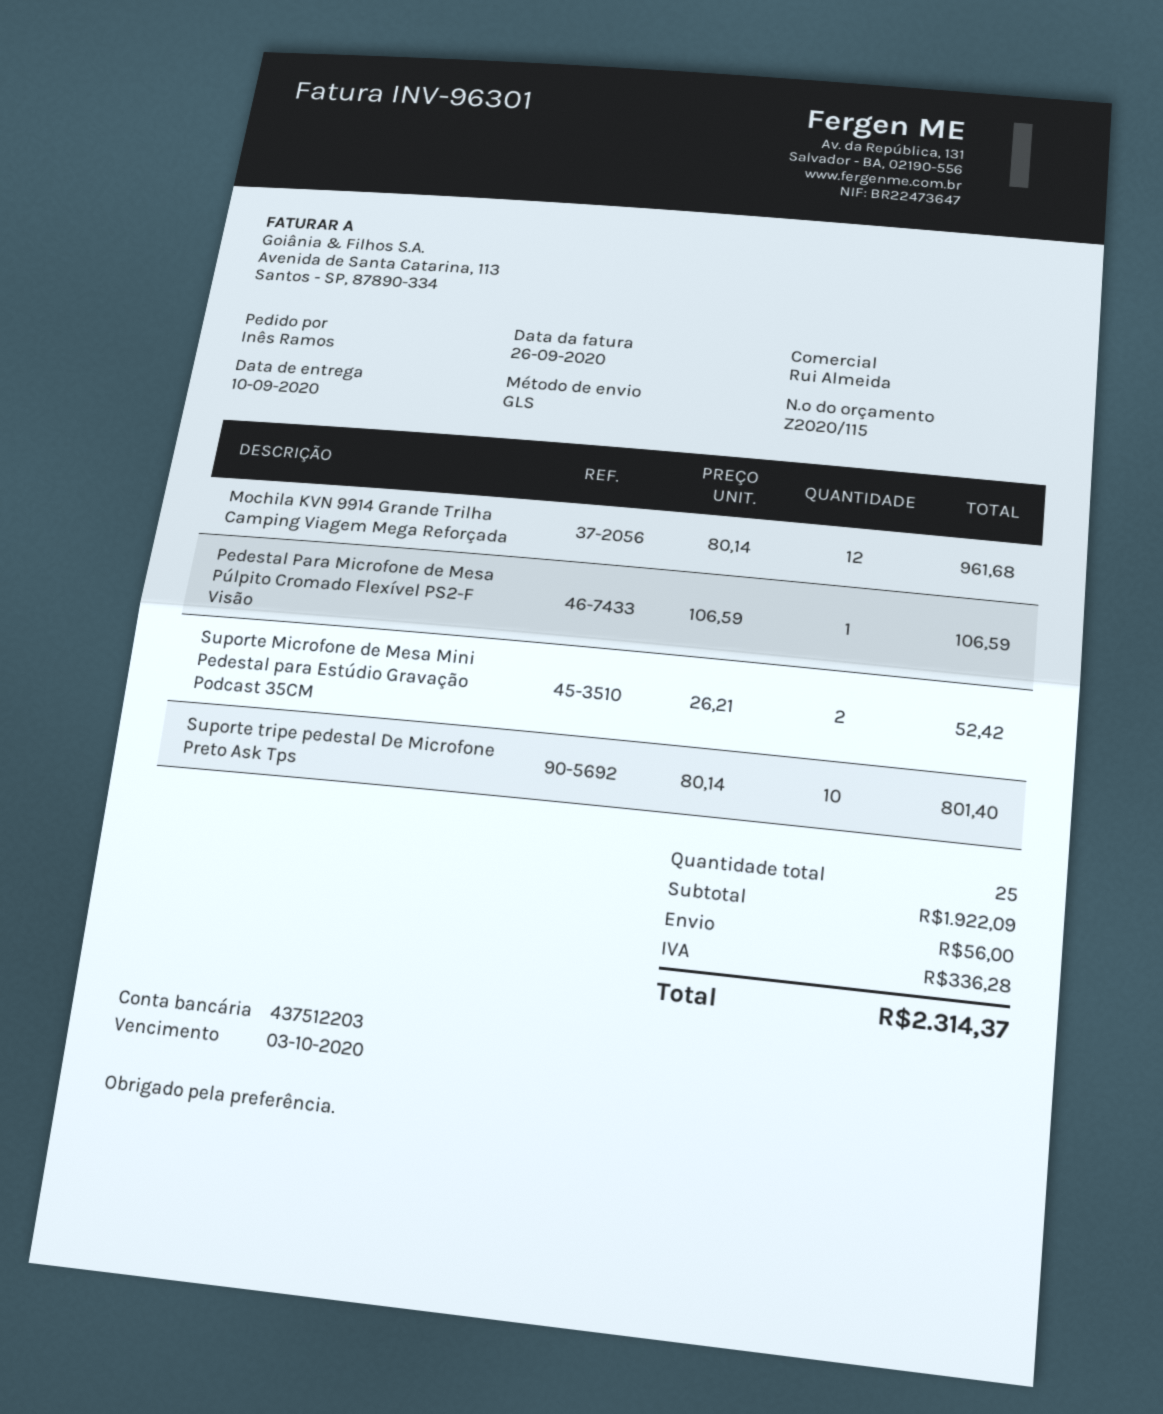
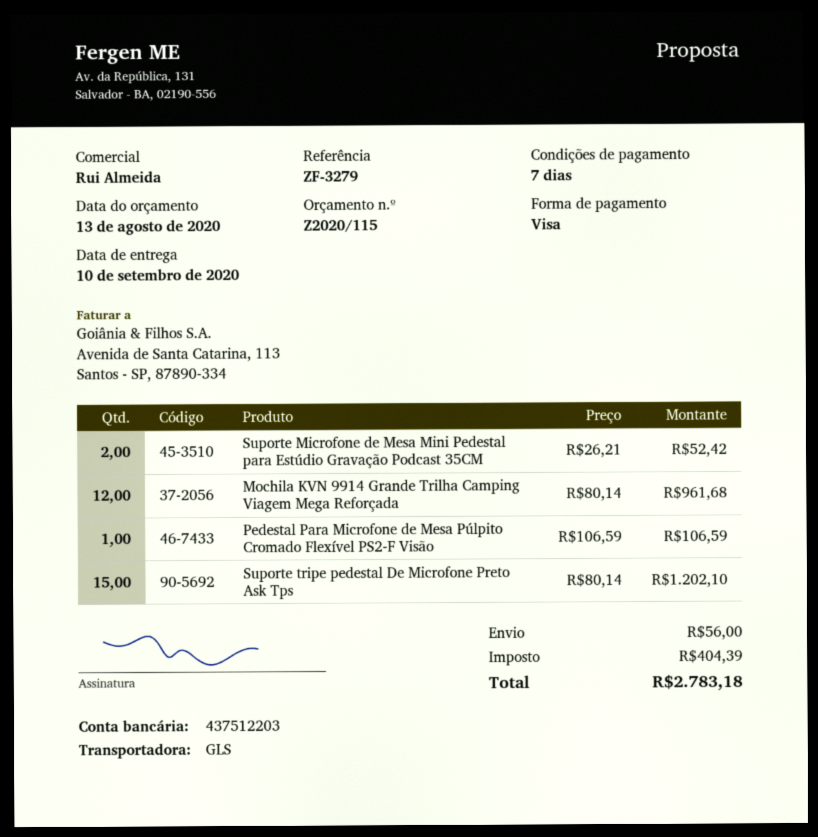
Suporte tripe pedestal De Microfone Preto Ask Tps: 10 x 80.14 = 801.40 -> 15 x 80.14 = 1202.10
tax: 336.28 -> 404.39
total: 2314.37 -> 2783.18

